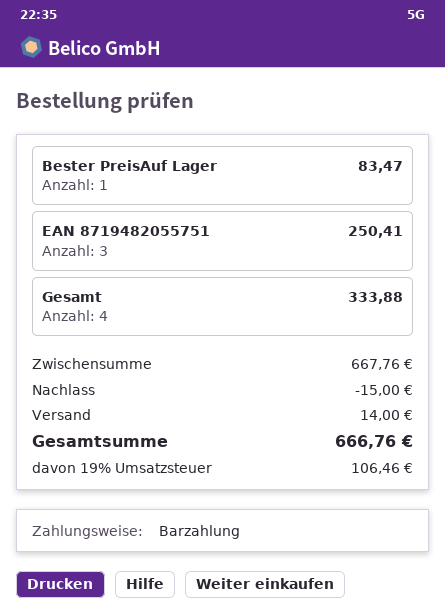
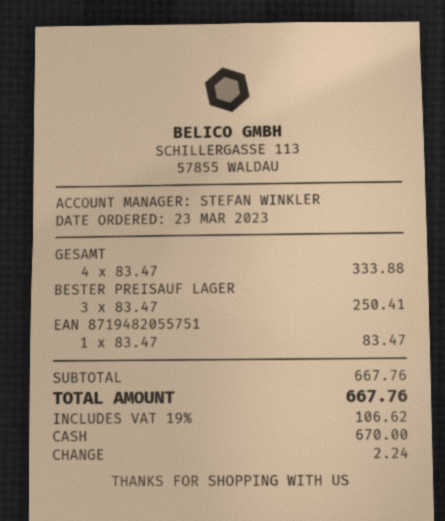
Bester PreisAuf Lager: 1 for 83.47 -> 3 for 250.41
EAN 8719482055751: 3 for 250.41 -> 1 for 83.47
discount: 15.00 -> none
shipping: 14.00 -> none
tax: 19% = 106.46 -> 19% = 106.62
total: 666.76 -> 667.76

